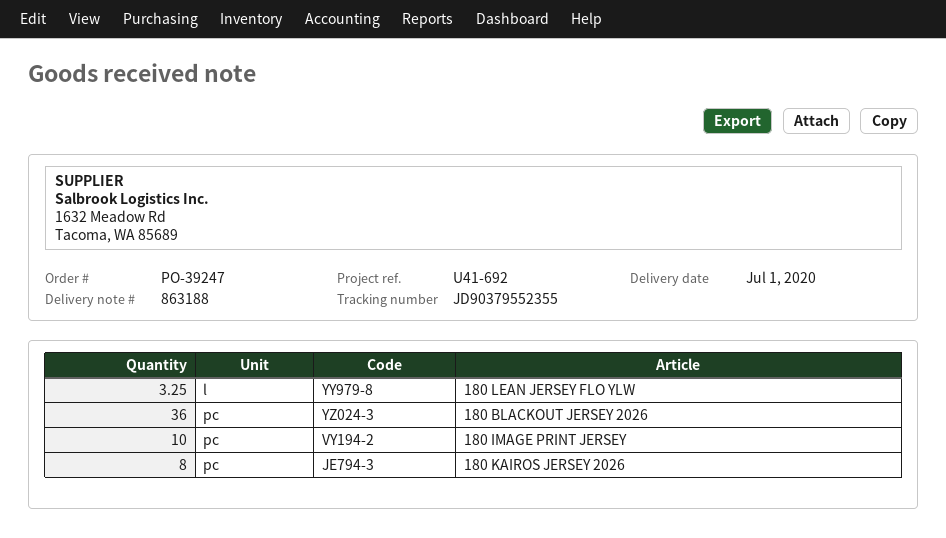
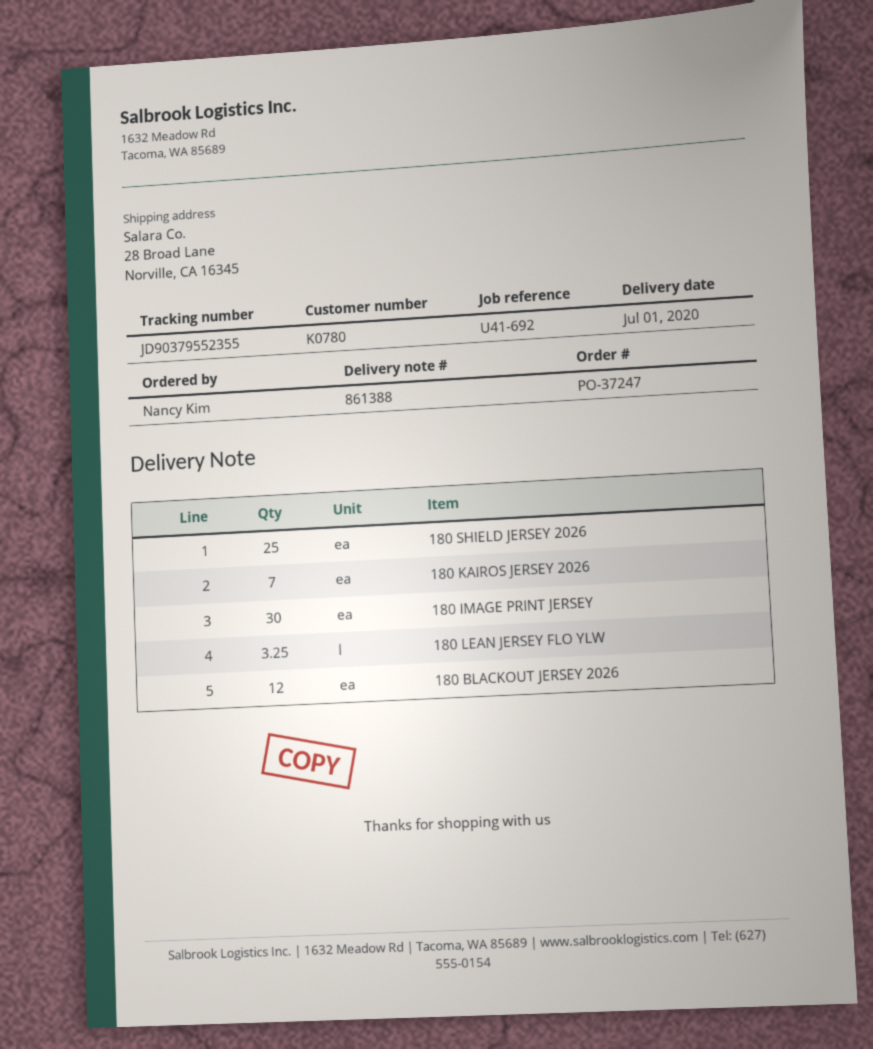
order number: PO-39247 -> PO-37247
delivery note number: 863188 -> 861388
180 BLACKOUT JERSEY 2026: 36 -> 12
180 IMAGE PRINT JERSEY: 10 -> 30
180 KAIROS JERSEY 2026: 8 -> 7
180 SHIELD JERSEY 2026: none -> 25

